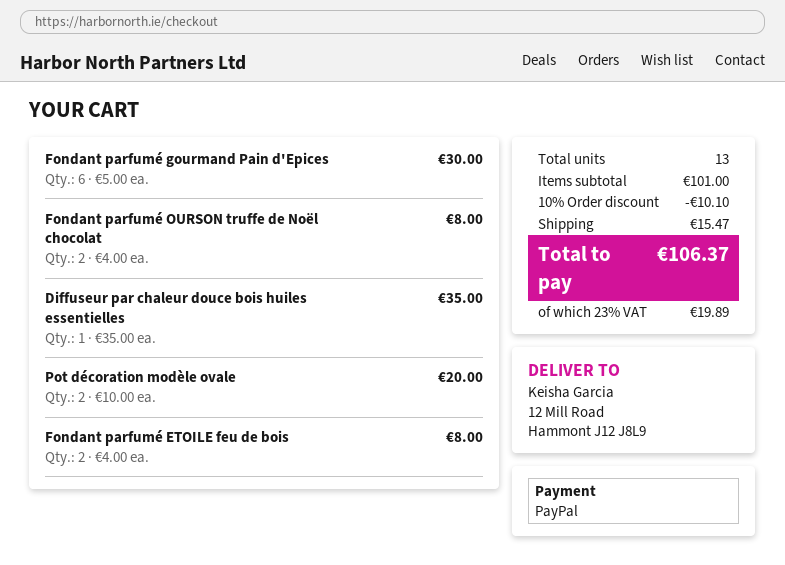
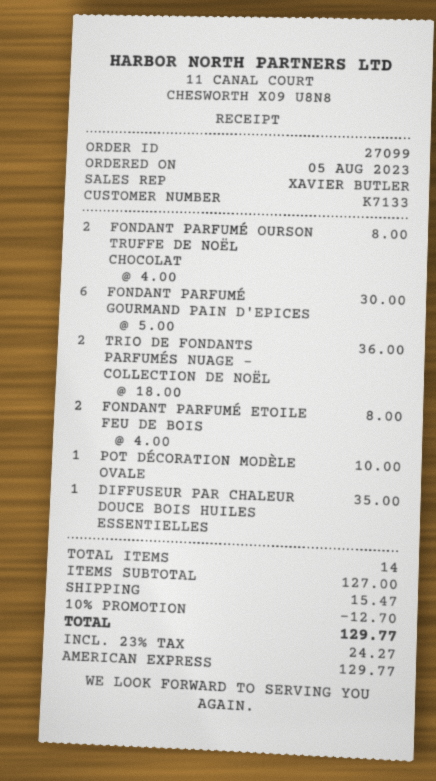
payment method: PayPal -> American Express
Pot décoration modèle ovale: 2 x 10.00 = 20.00 -> 1 x 10.00 = 10.00
TRIO DE FONDANTS PARFUMÉS NUAGE – COLLECTION DE NOËL: none -> 2 x 18.00 = 36.00
total quantity: 13 -> 14
subtotal: 101.00 -> 127.00
discount: 10% = 10.10 -> 10% = 12.70
tax: 23% = 19.89 -> 23% = 24.27
total: 106.37 -> 129.77

